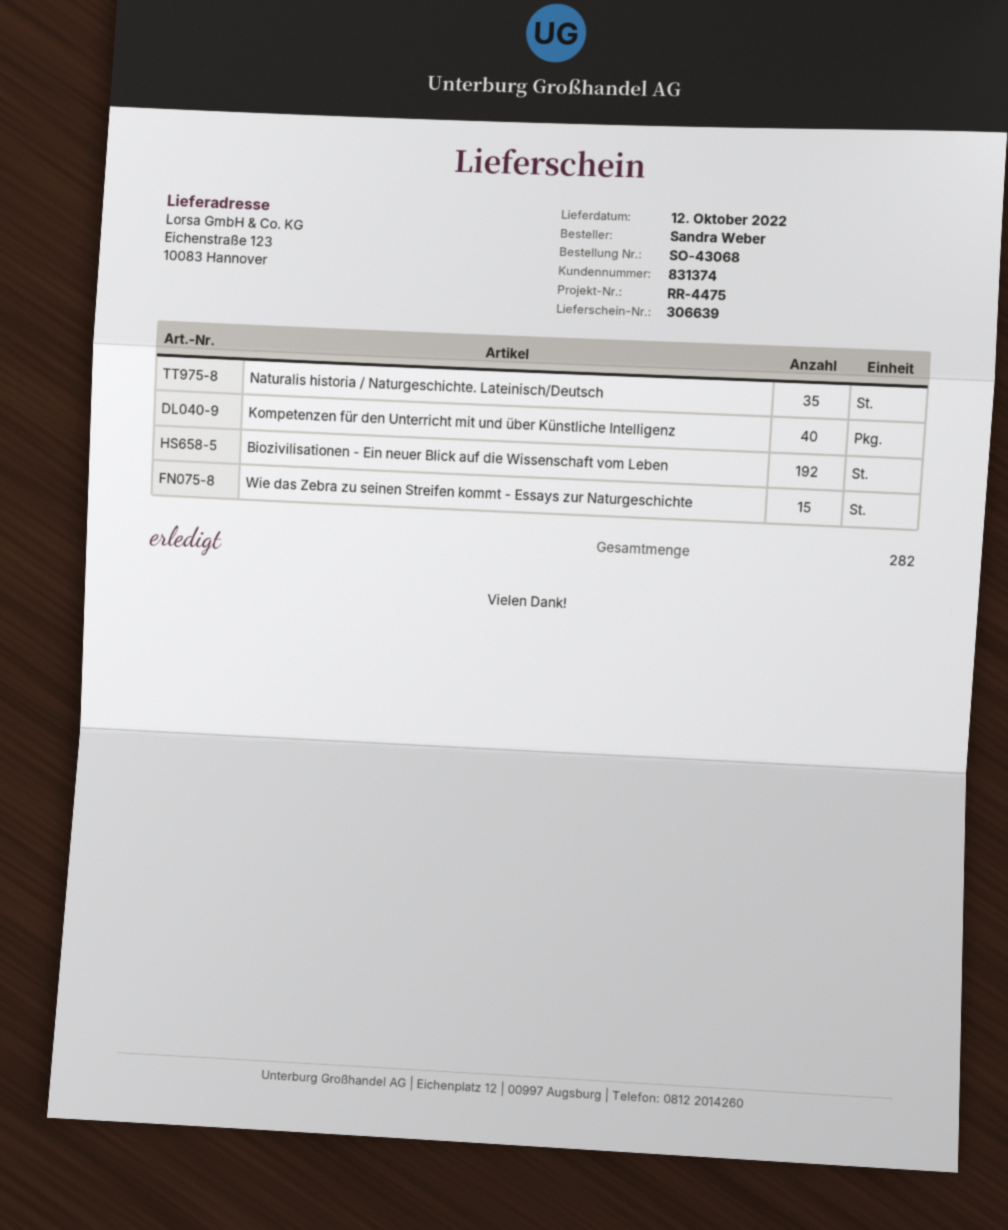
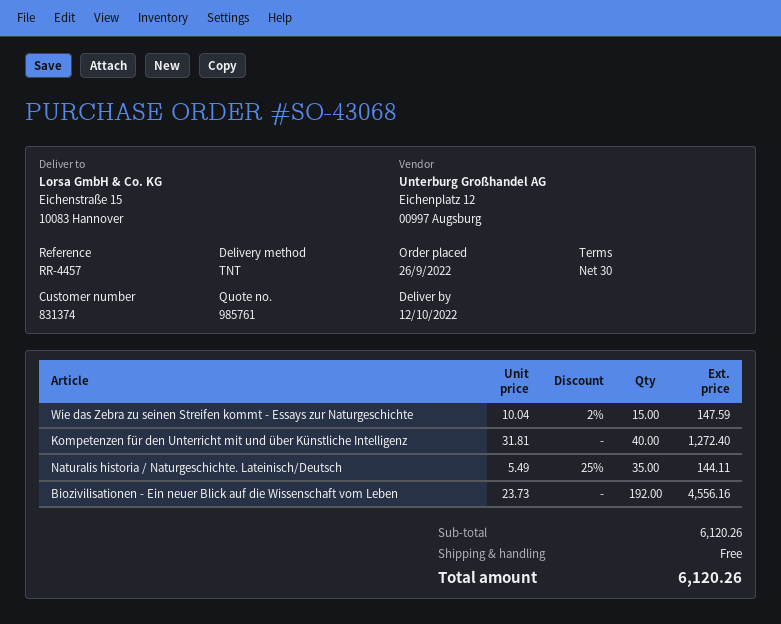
reference: RR-4475 -> RR-4457
ship to: Eichenstraße 123, 10083 Hannover -> Eichenstraße 15, 10083 Hannover

